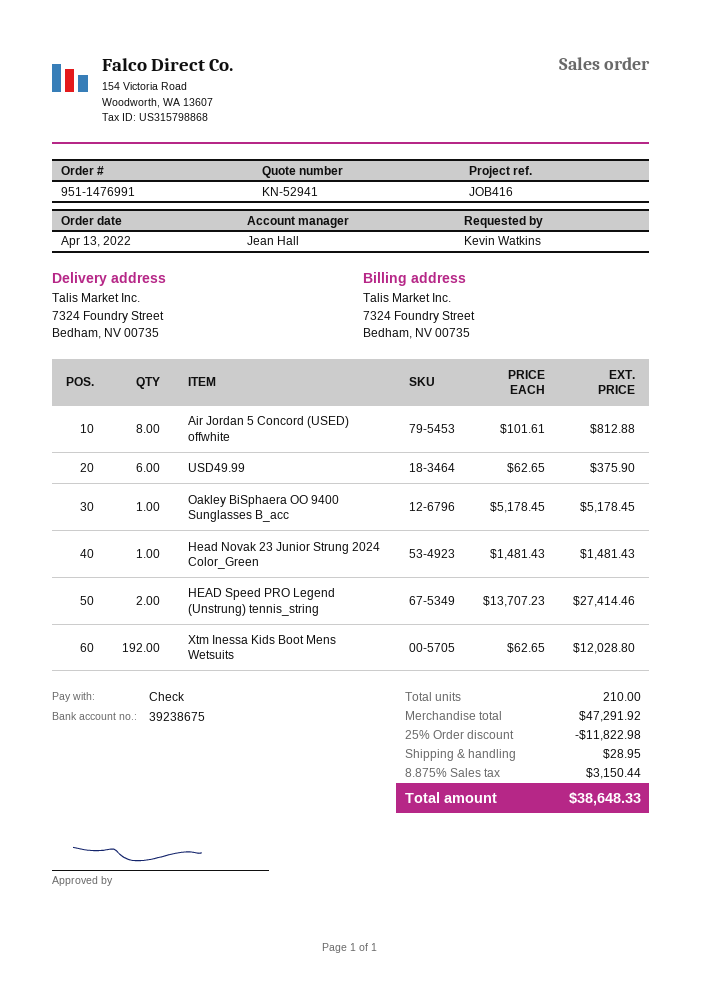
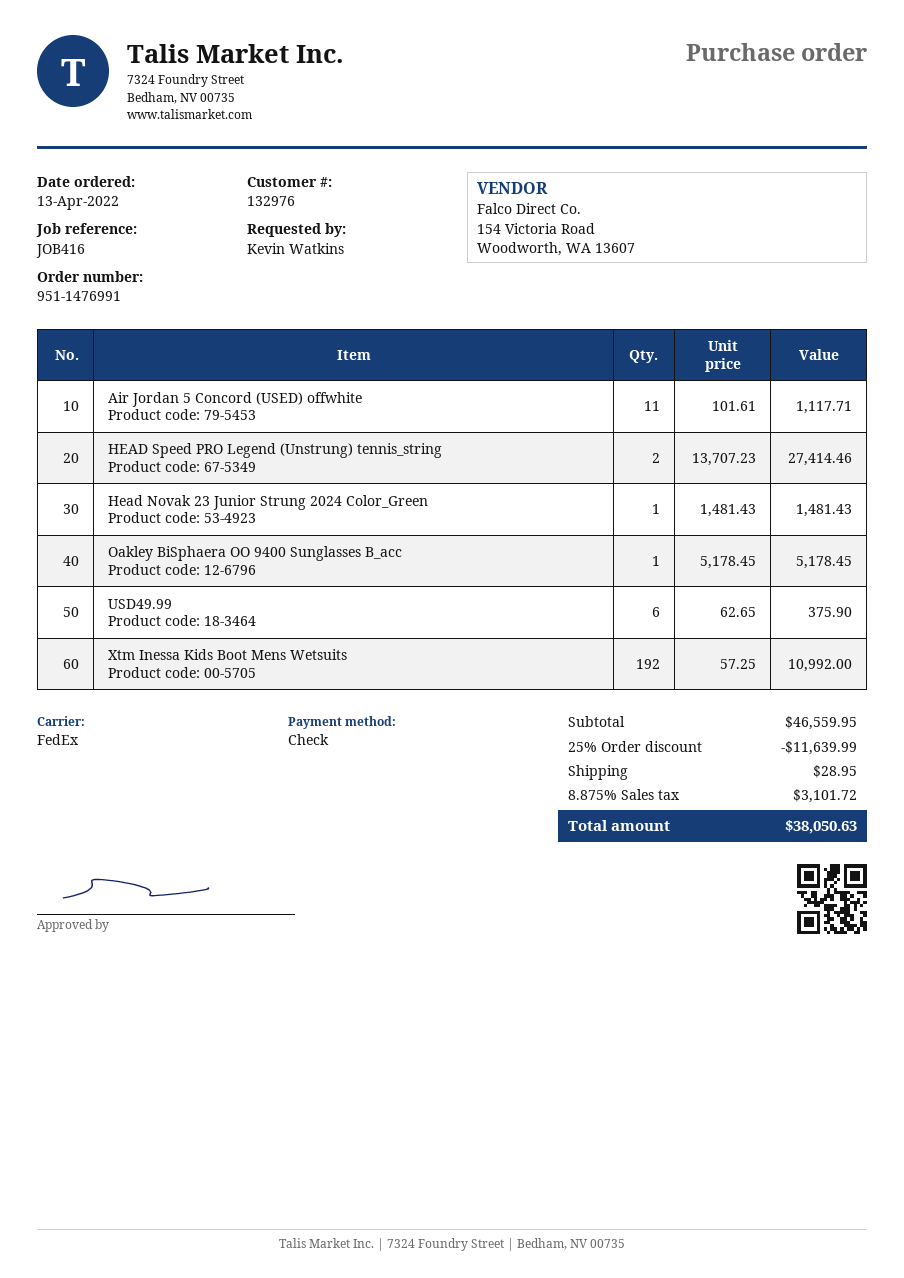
Air Jordan 5 Concord (USED) offwhite: 8 x 101.61 = 812.88 -> 11 x 101.61 = 1117.71
Xtm Inessa Kids Boot Mens Wetsuits: 192 x 62.65 = 12028.80 -> 192 x 57.25 = 10992.00
subtotal: 47291.92 -> 46559.95
discount: 25% = 11822.98 -> 25% = 11639.99
tax: 8.875% = 3150.44 -> 8.875% = 3101.72
total: 38648.33 -> 38050.63

